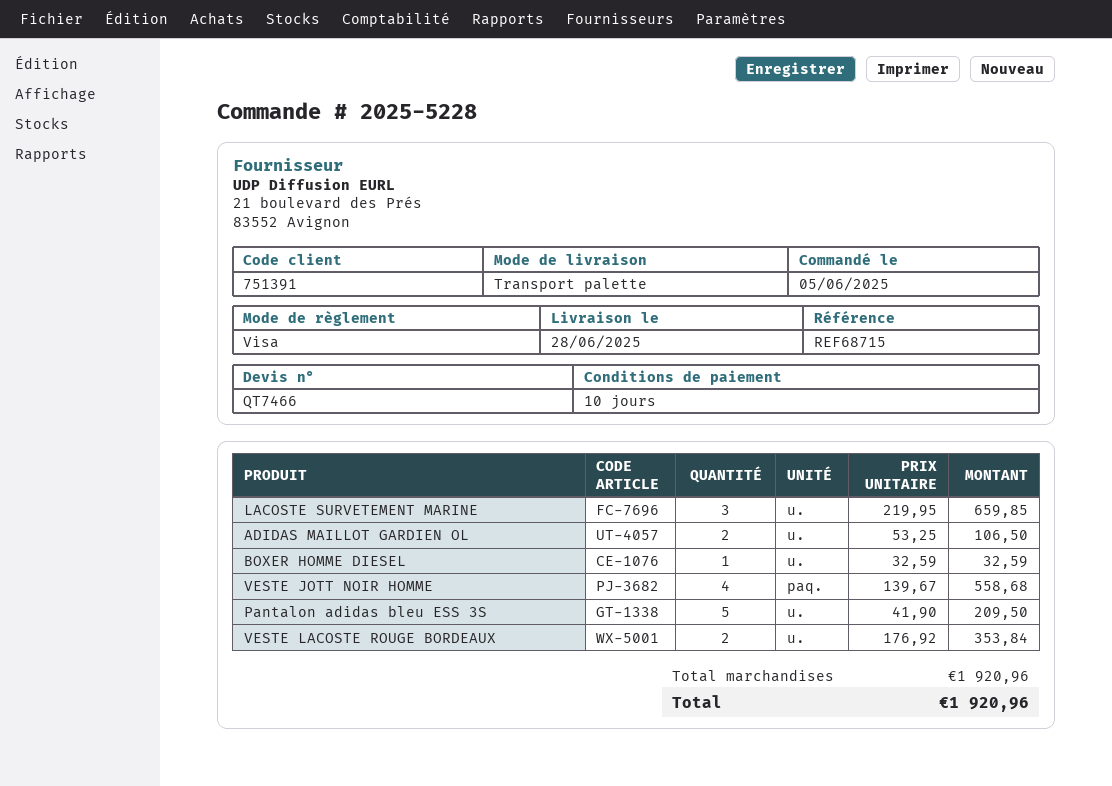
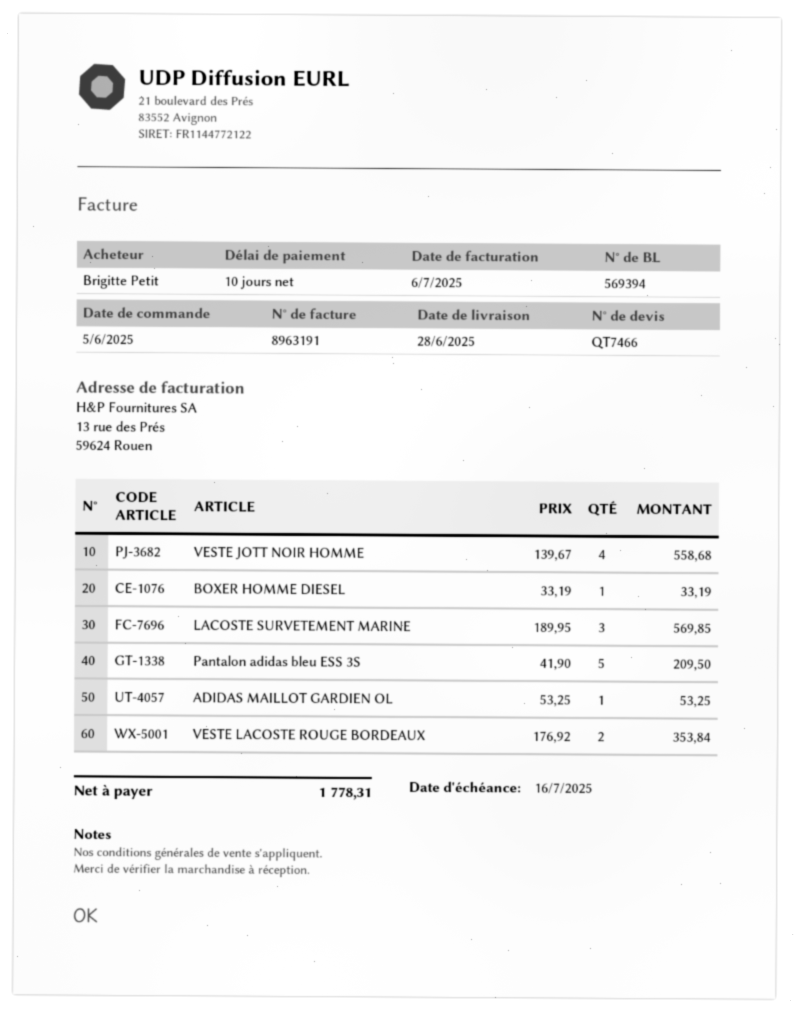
LACOSTE SURVETEMENT MARINE: 3 x 219.95 = 659.85 -> 3 x 189.95 = 569.85
ADIDAS MAILLOT GARDIEN OL: 2 x 53.25 = 106.50 -> 1 x 53.25 = 53.25
BOXER HOMME DIESEL: 1 x 32.59 = 32.59 -> 1 x 33.19 = 33.19
total: 1920.96 -> 1778.31

